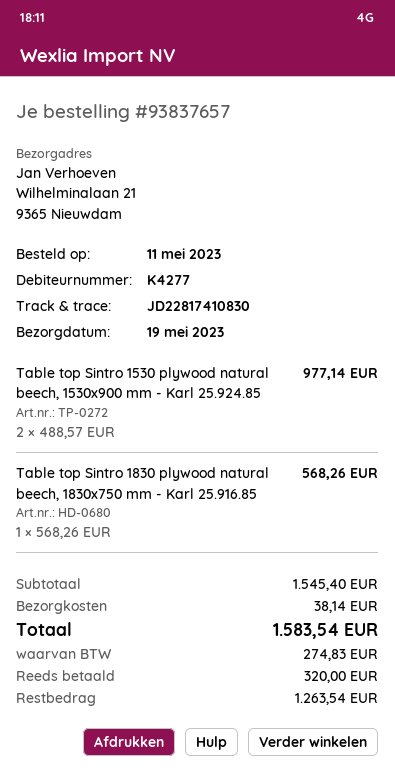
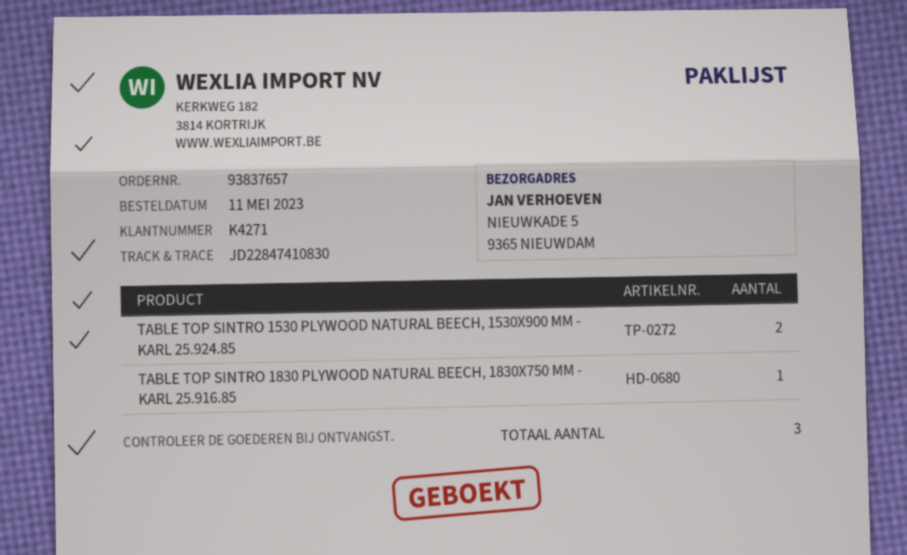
customer number: K4277 -> K4271
tracking number: JD22817410830 -> JD22847410830
ship to: Wilhelminalaan 21, 9365 Nieuwdam -> NIEUWKADE 5, 9365 NIEUWDAM

